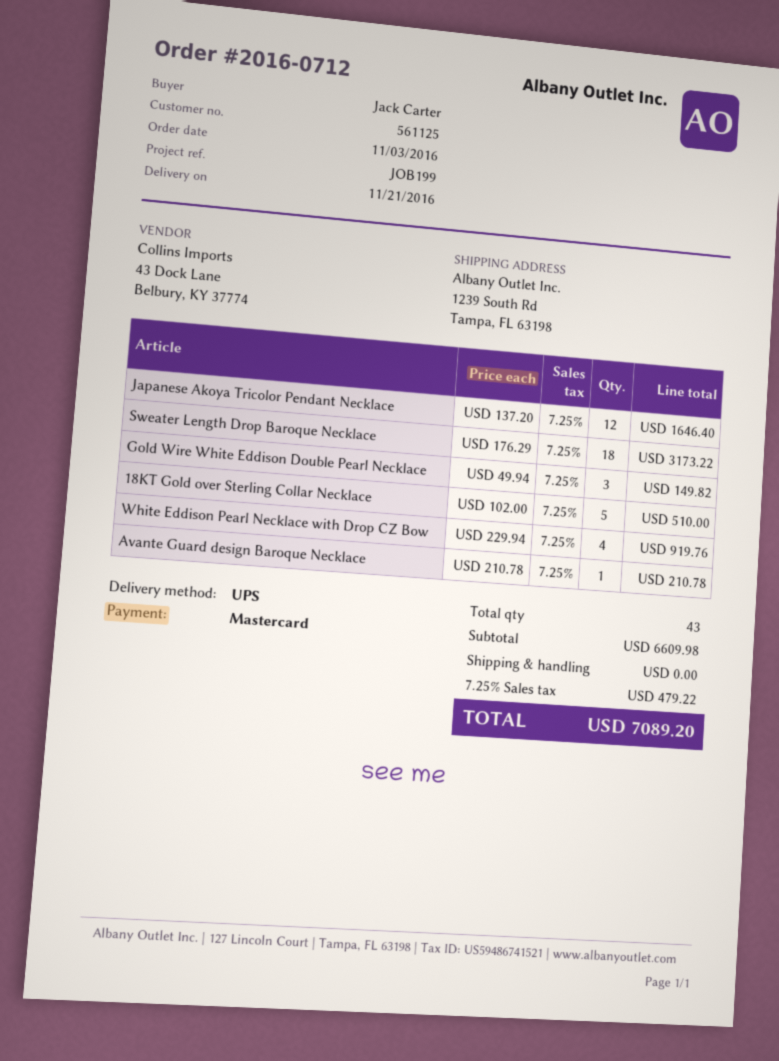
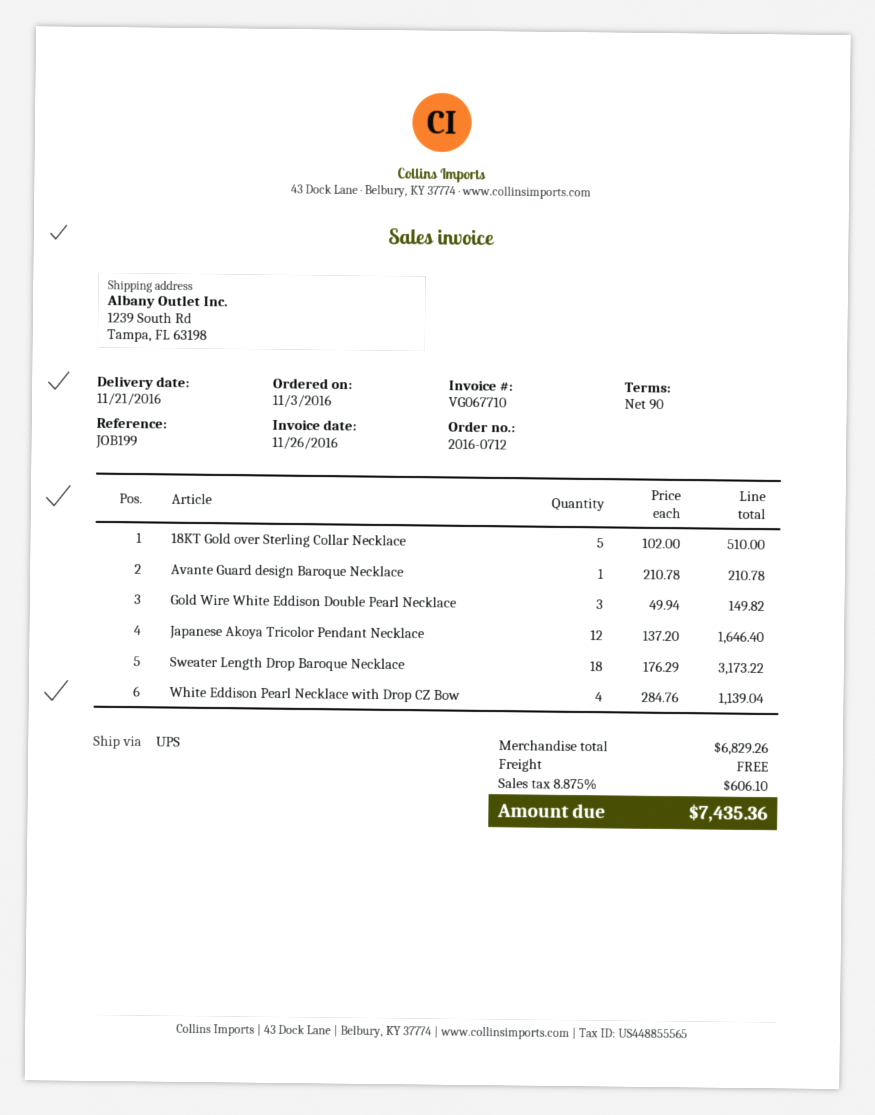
White Eddison Pearl Necklace with Drop CZ Bow: 4 x 229.94 = 919.76 -> 4 x 284.76 = 1139.04
subtotal: 6609.98 -> 6829.26
tax: 7.25% = 479.22 -> 8.875% = 606.10
total: 7089.20 -> 7435.36

